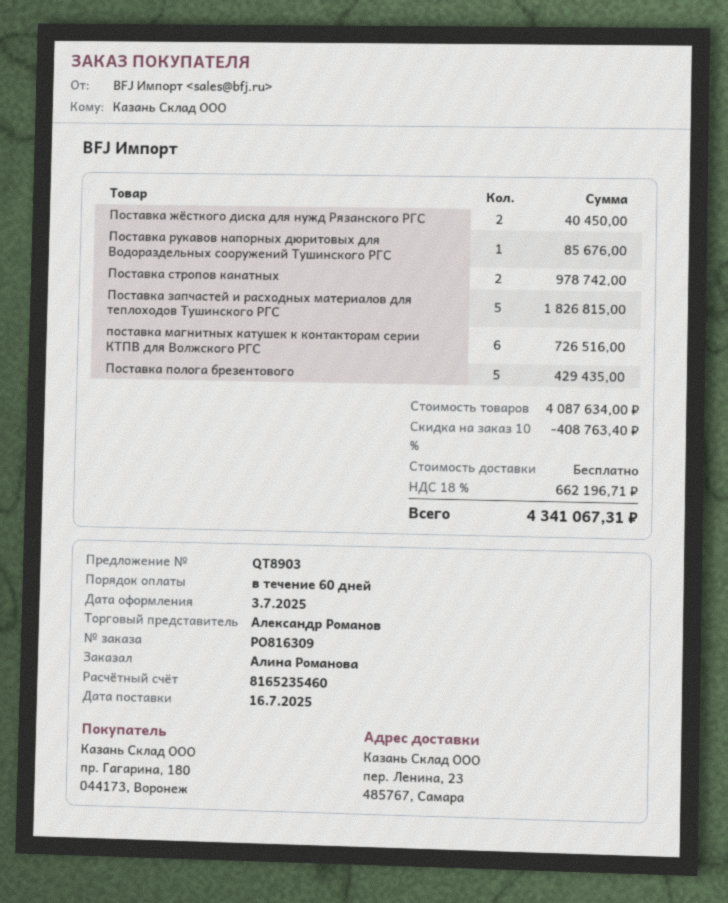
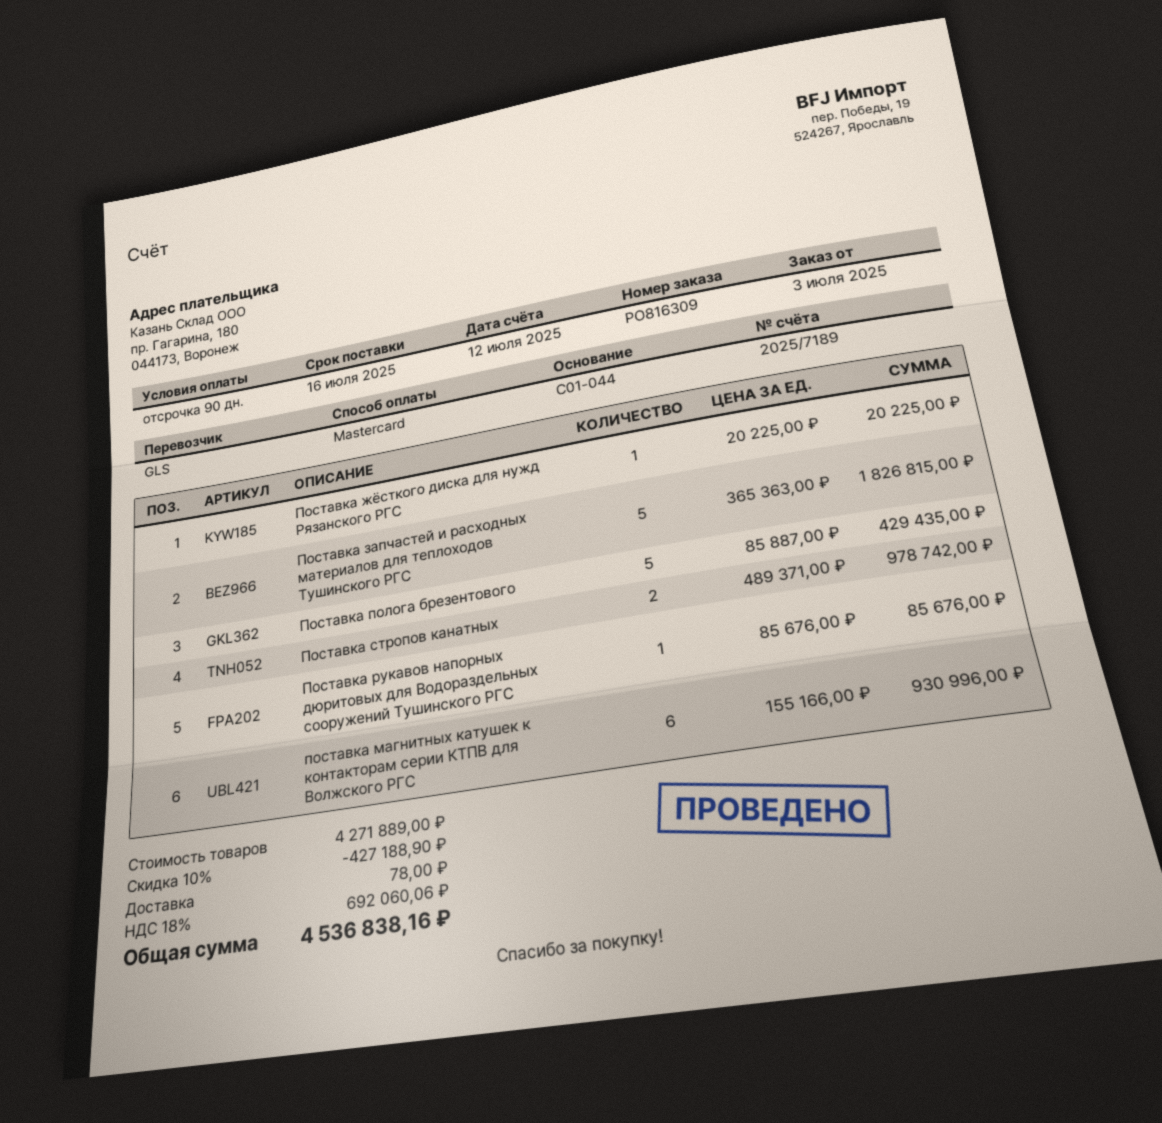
payment terms: 60 days -> 90 days
Поставка жёсткого диска для нужд Рязанского РГС: 2 for 40450.00 -> 1 for 20225.00
поставка магнитных катушек к контакторам серии КТПВ для Волжского РГС: 6 for 726516.00 -> 6 for 930996.00
subtotal: 4087634.00 -> 4271889.00
discount: 10% = 408763.40 -> 10% = 427188.90
shipping: 0.00 -> 78.00
tax: 18% = 662196.71 -> 18% = 692060.06
total: 4341067.31 -> 4536838.16

